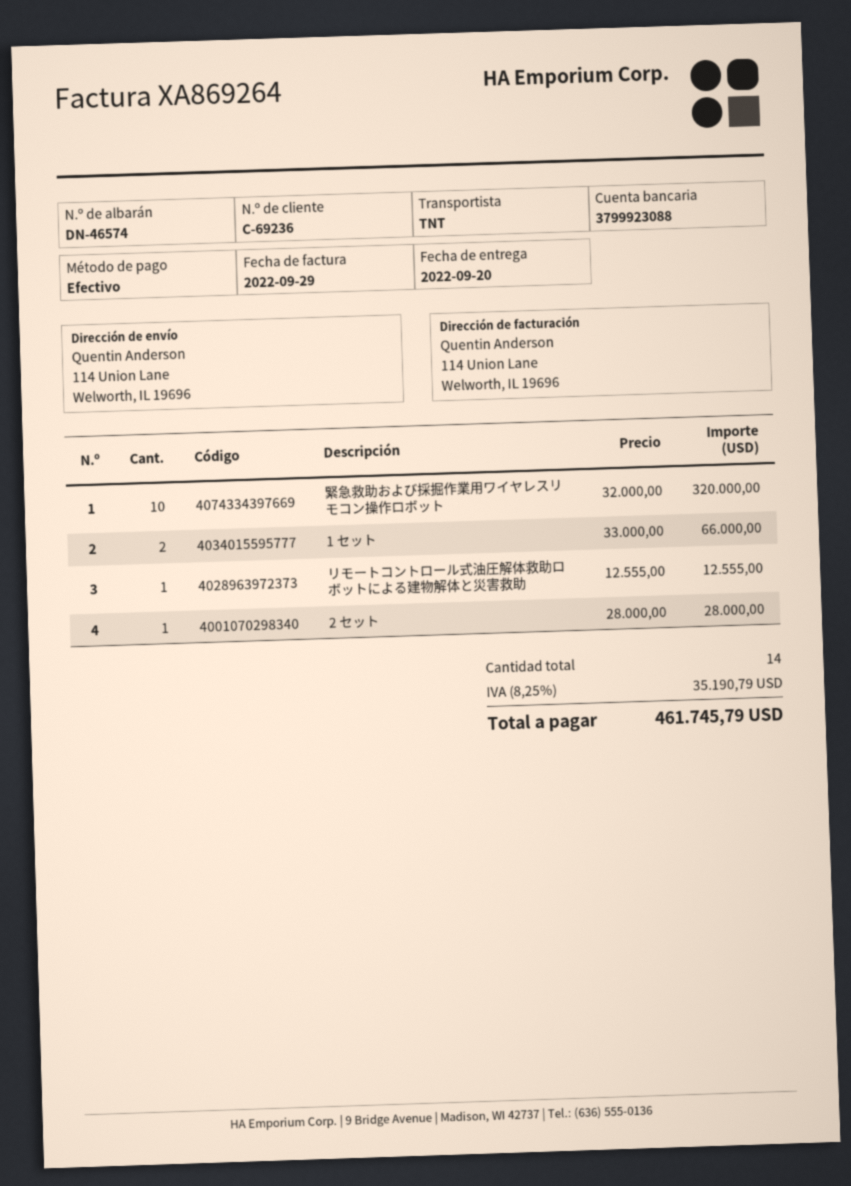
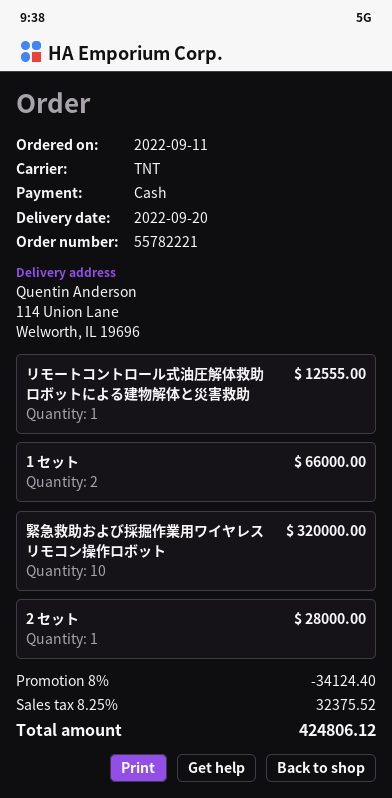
discount: none -> 8% = 34124.40
tax: 8.25% = 35190.79 -> 8.25% = 32375.52
total: 461745.79 -> 424806.12

